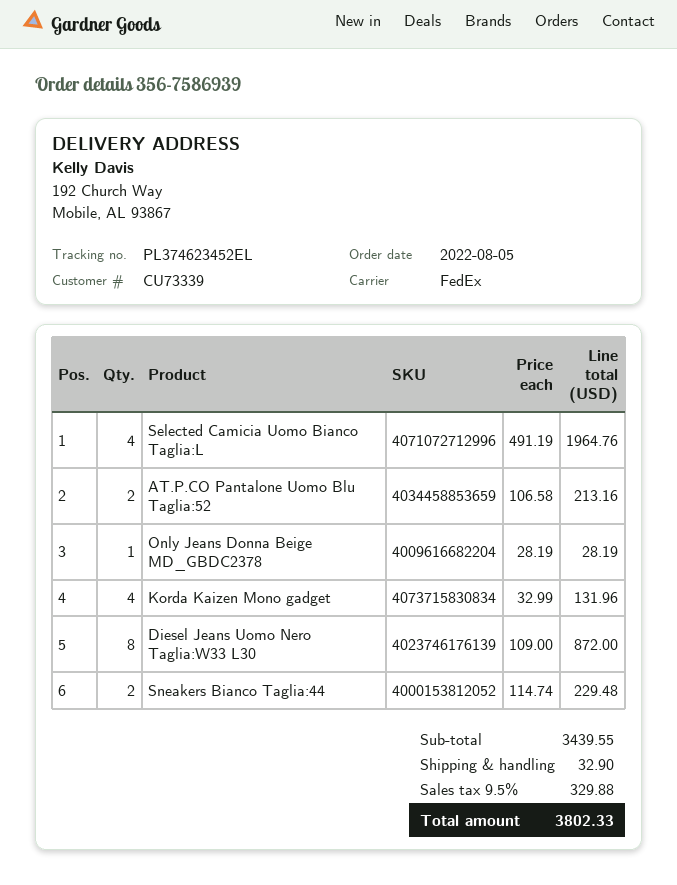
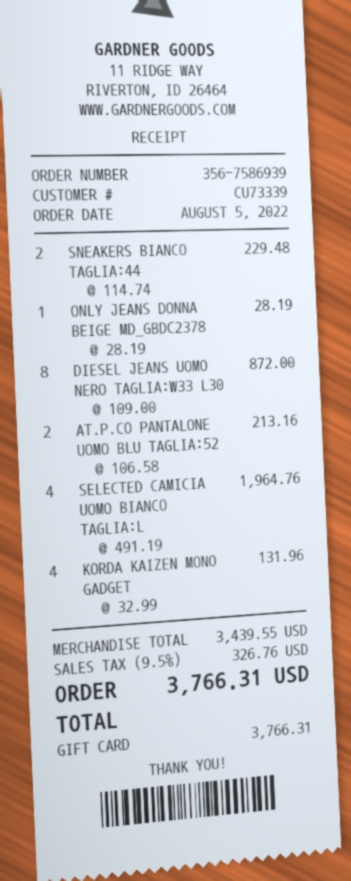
shipping: 32.90 -> none
tax: 9.5% = 329.88 -> 9.5% = 326.76
total: 3802.33 -> 3766.31

